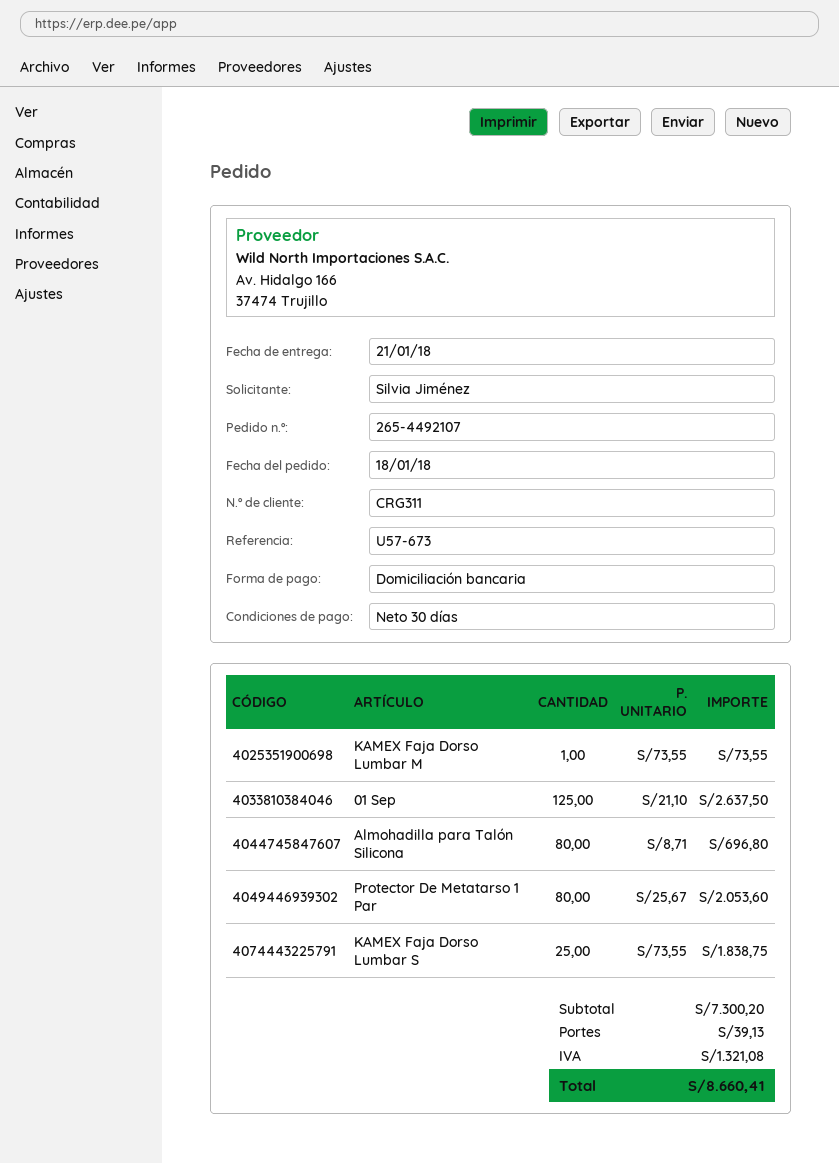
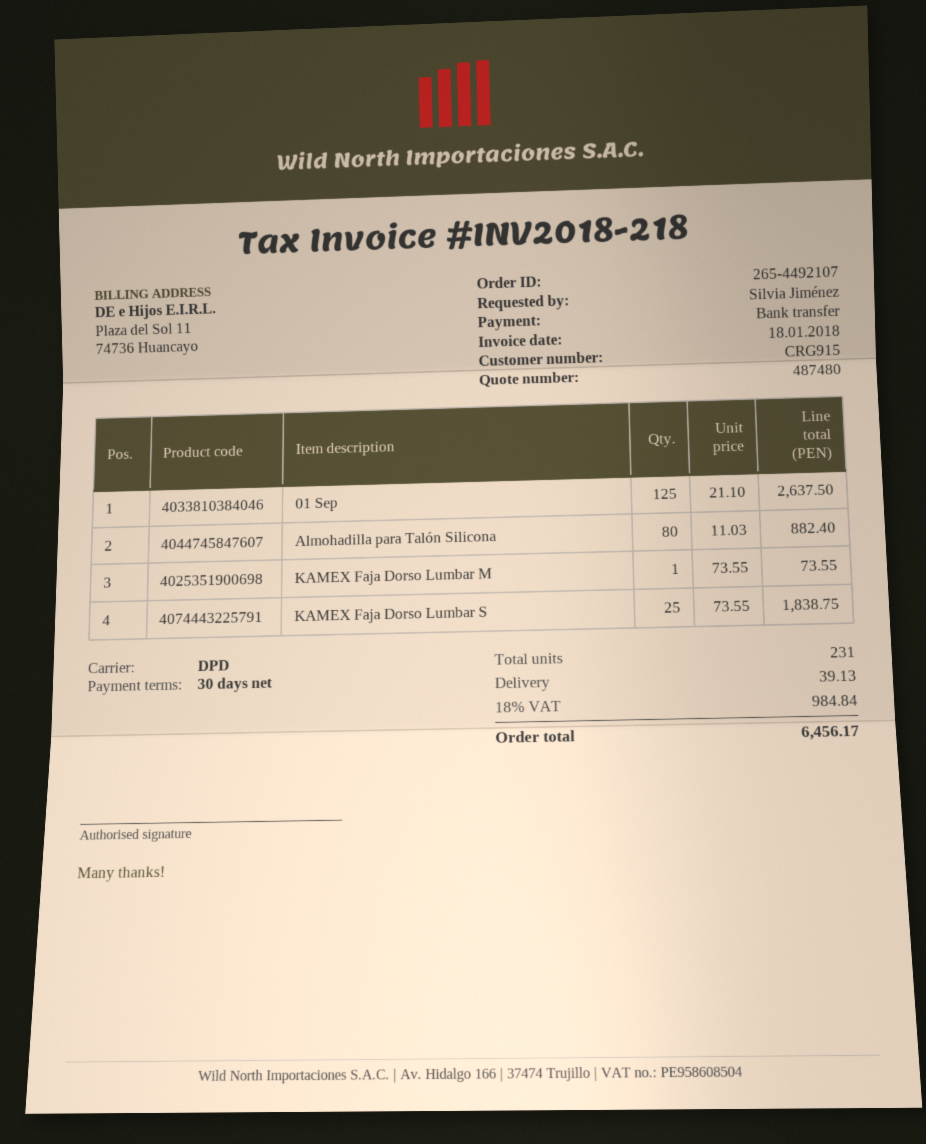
customer number: CRG311 -> CRG915
payment method: direct debit -> bank transfer
Almohadilla para Talón Silicona: 80 x 8.71 = 696.80 -> 80 x 11.03 = 882.40
Protector De Metatarso 1 Par: 80 x 25.67 = 2053.60 -> none
tax: 1321.08 -> 984.84
total: 8660.41 -> 6456.17

